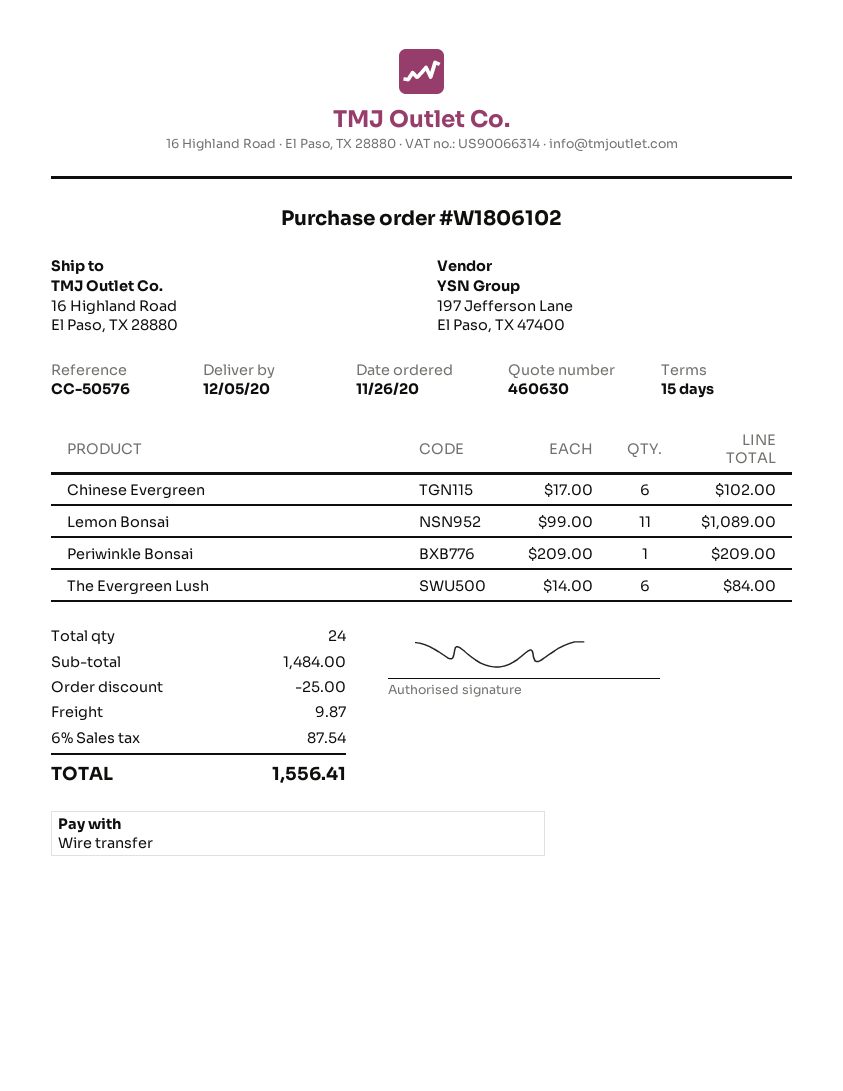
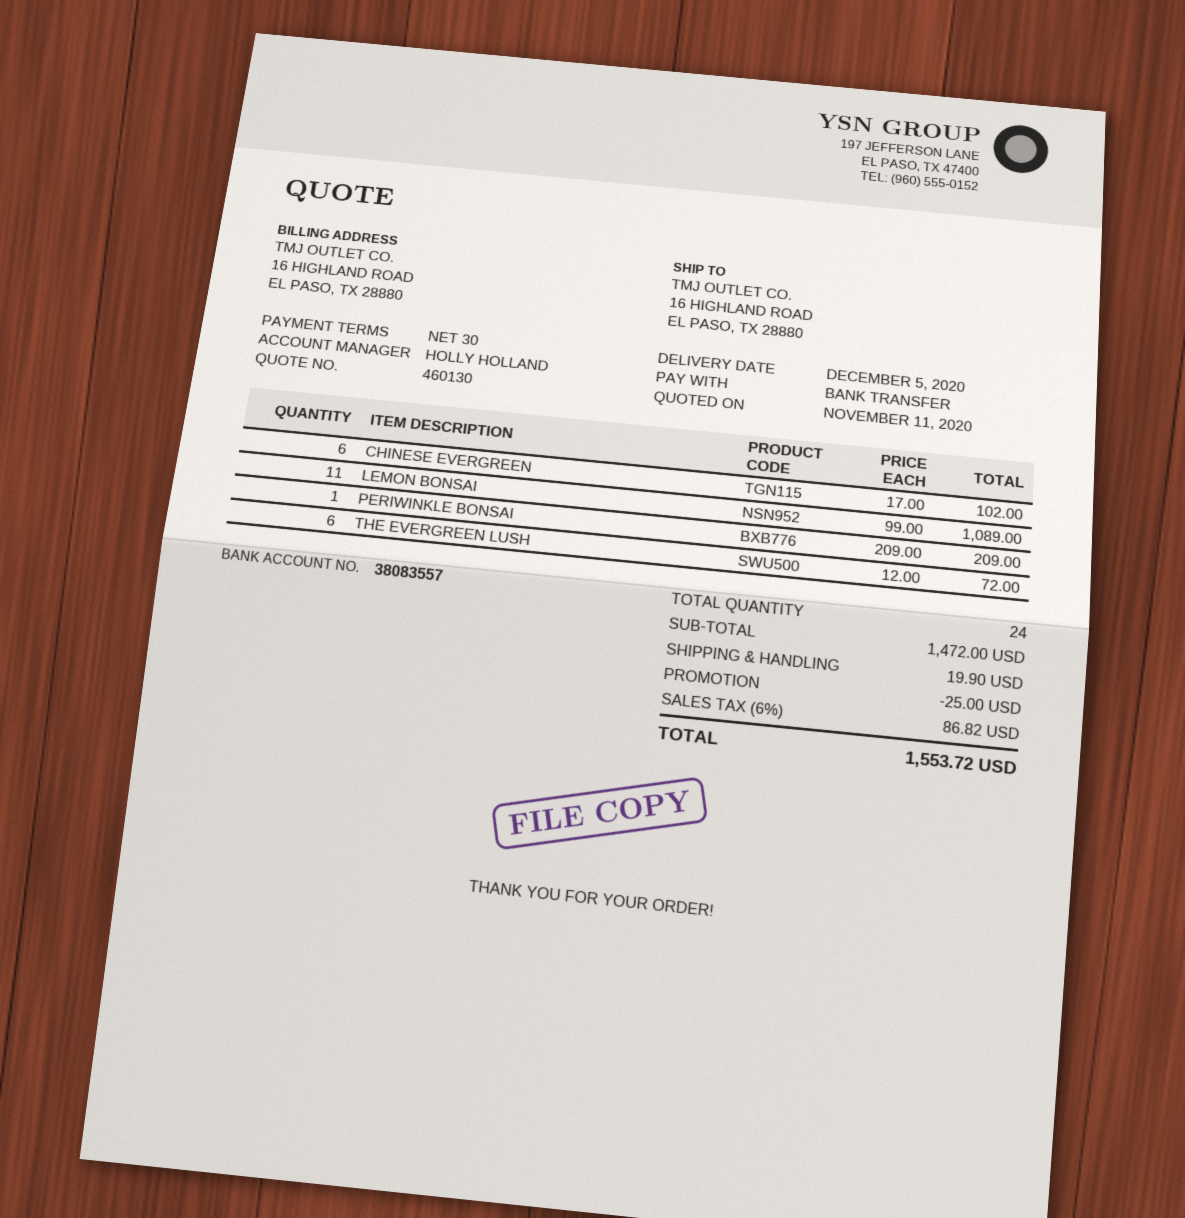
quote number: 460630 -> 460130
payment terms: 15 days -> 30 days
The Evergreen Lush: 6 x 14.00 = 84.00 -> 6 x 12.00 = 72.00
subtotal: 1484.00 -> 1472.00
shipping: 9.87 -> 19.90
tax: 6% = 87.54 -> 6% = 86.82
total: 1556.41 -> 1553.72

